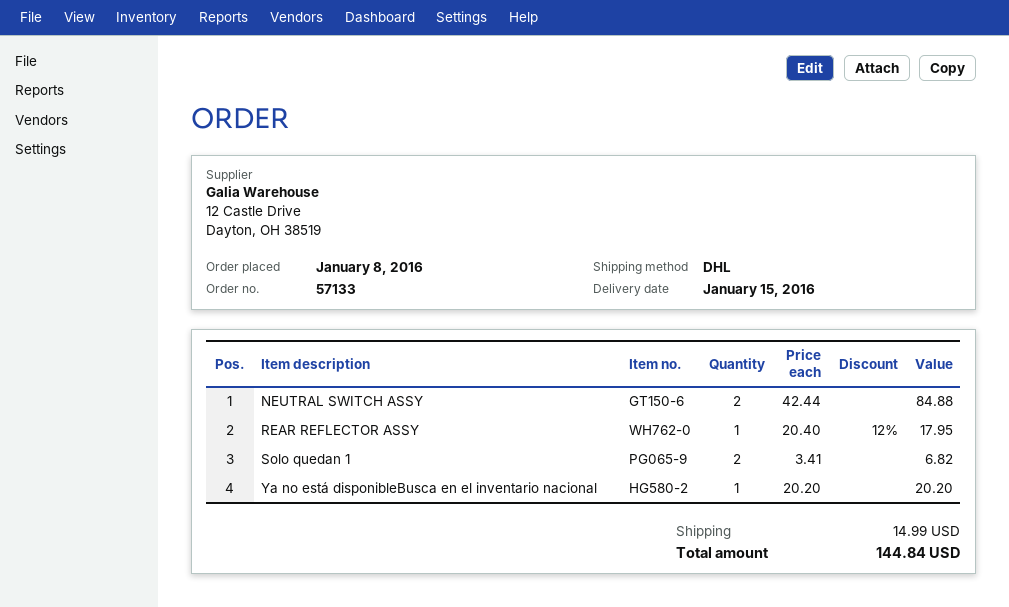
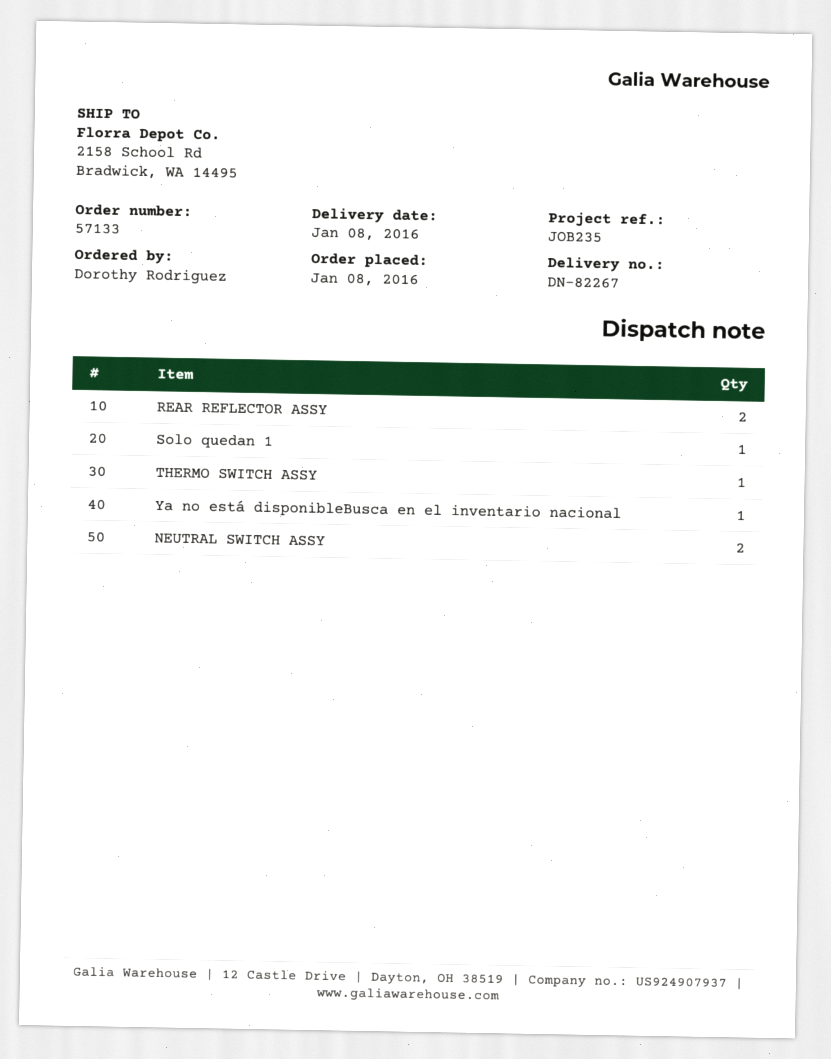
delivery date: 2016-01-15 -> 2016-01-08
REAR REFLECTOR ASSY: 1 -> 2
Solo quedan 1: 2 -> 1
THERMO SWITCH ASSY: none -> 1

